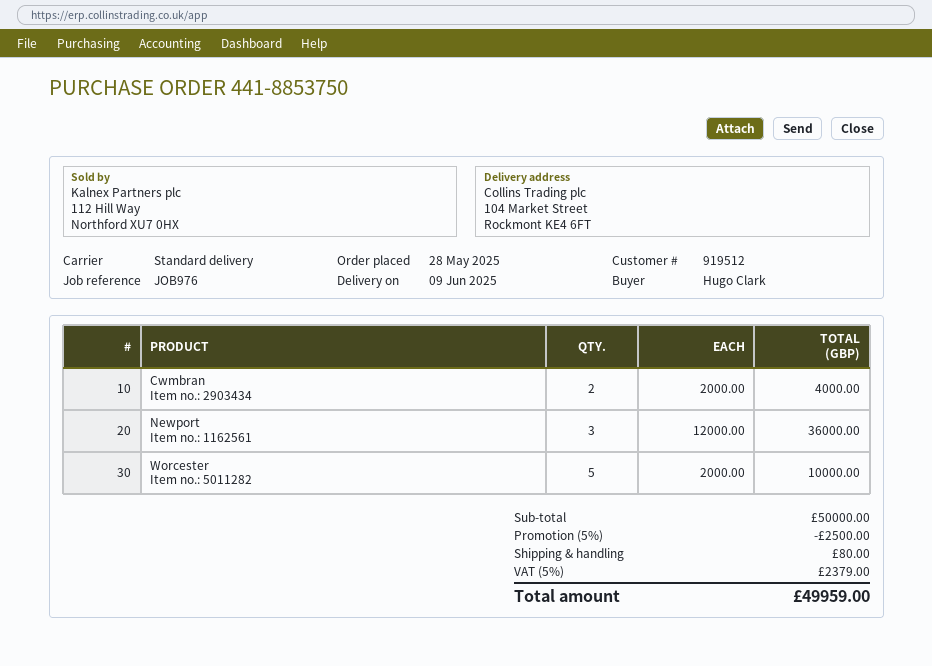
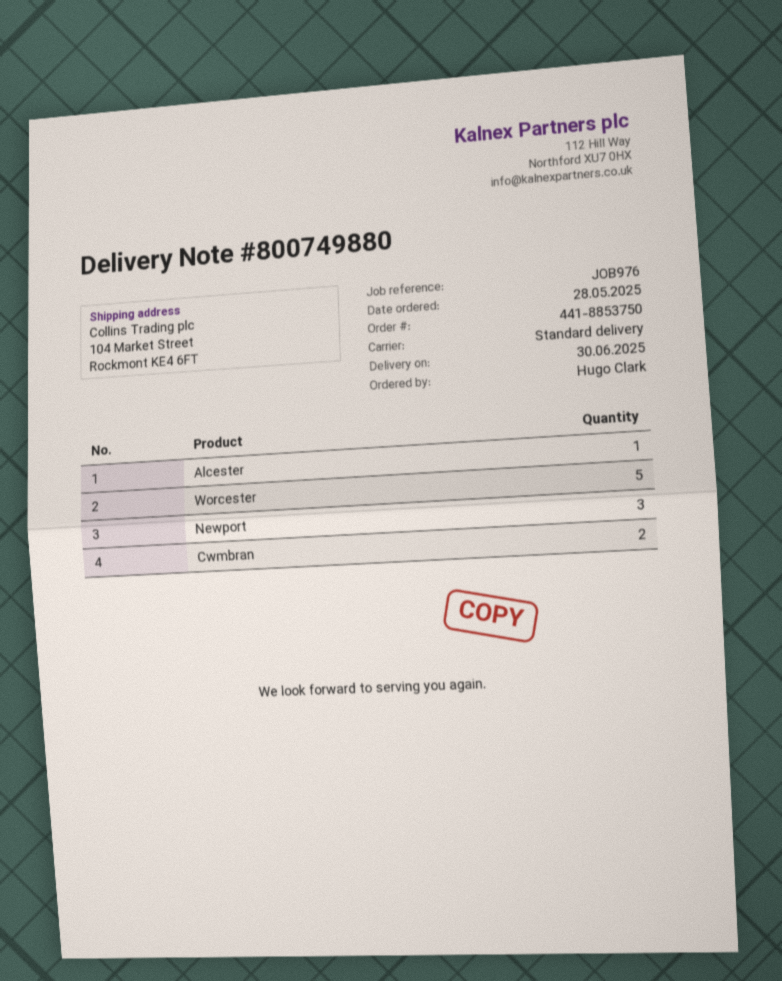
delivery date: 2025-06-09 -> 2025-06-30
Alcester: none -> 1

